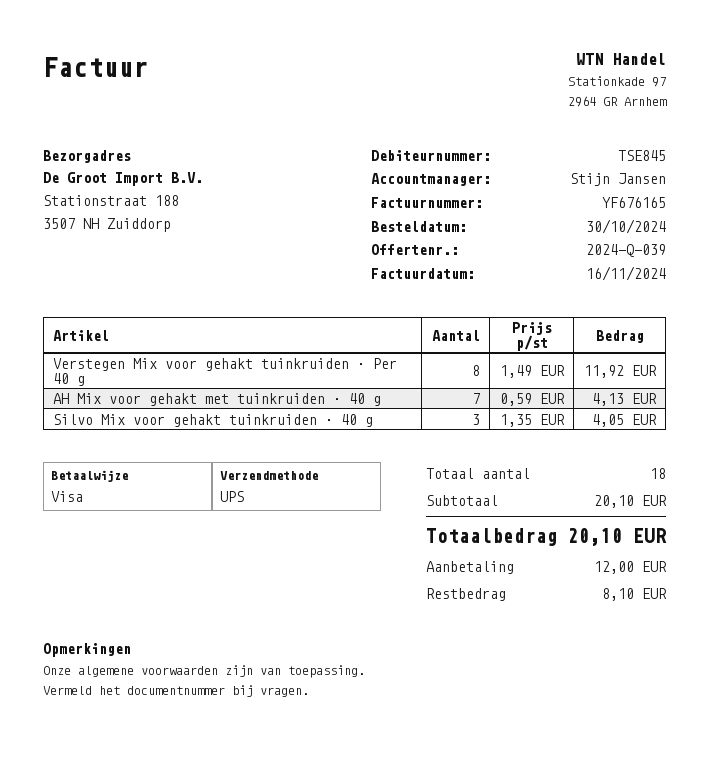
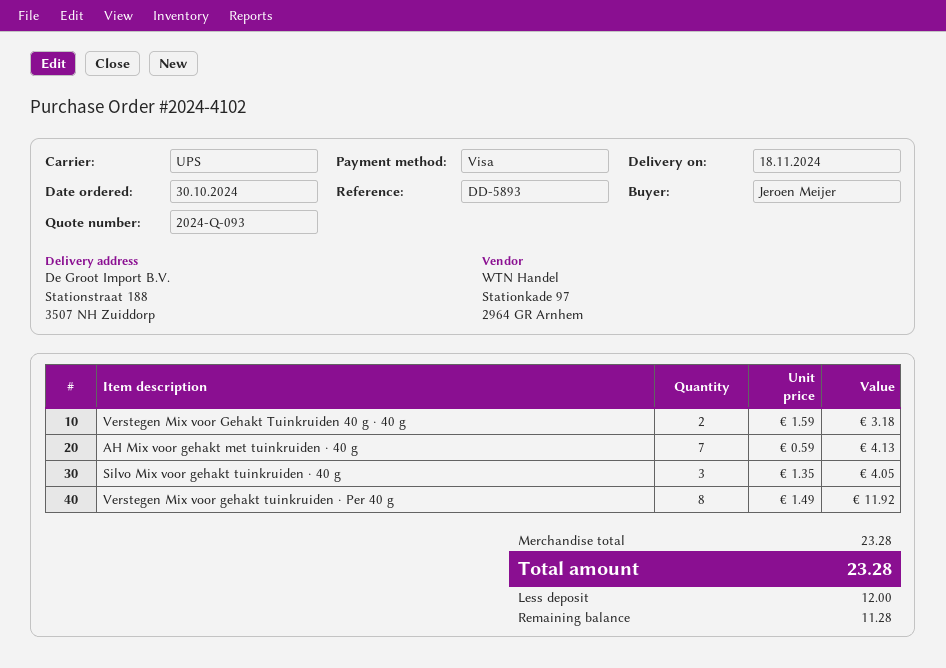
quote number: 2024-Q-039 -> 2024-Q-093
Verstegen Mix voor Gehakt Tuinkruiden 40 g · 40 g: none -> 2 x 1.59 = 3.18
subtotal: 20.10 -> 23.28
total: 20.10 -> 23.28
balance: 8.10 -> 11.28

